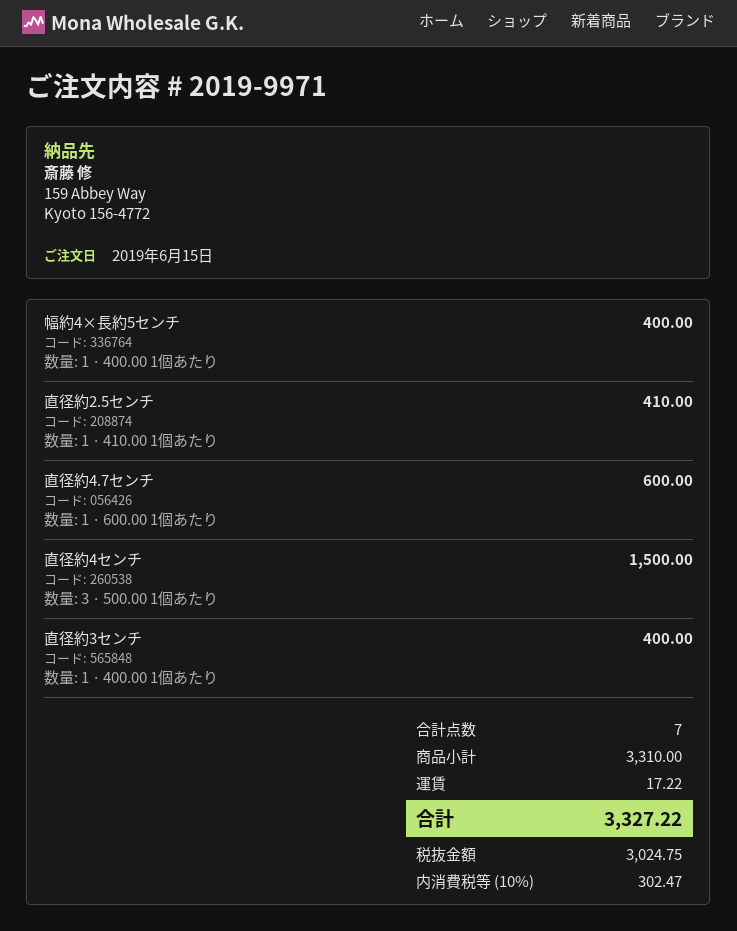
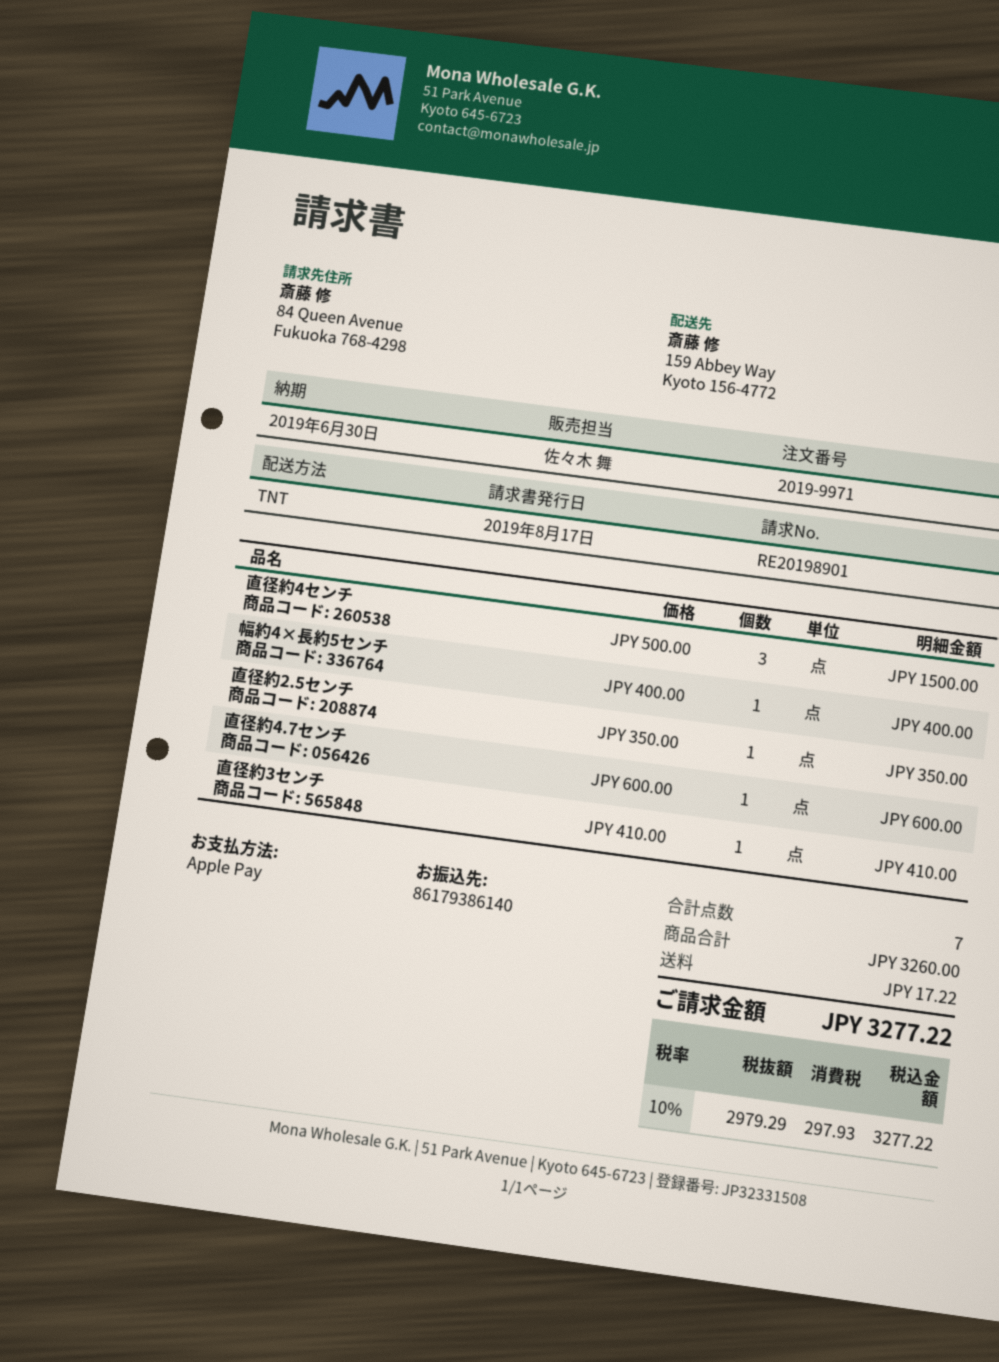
直径約2.5センチ: 1 x 410.00 = 410.00 -> 1 x 350.00 = 350.00
直径約3センチ: 1 x 400.00 = 400.00 -> 1 x 410.00 = 410.00
subtotal: 3310.00 -> 3260.00
net: 3024.75 -> 2979.29
tax: 10% = 302.47 -> 10% = 297.93
total: 3327.22 -> 3277.22

